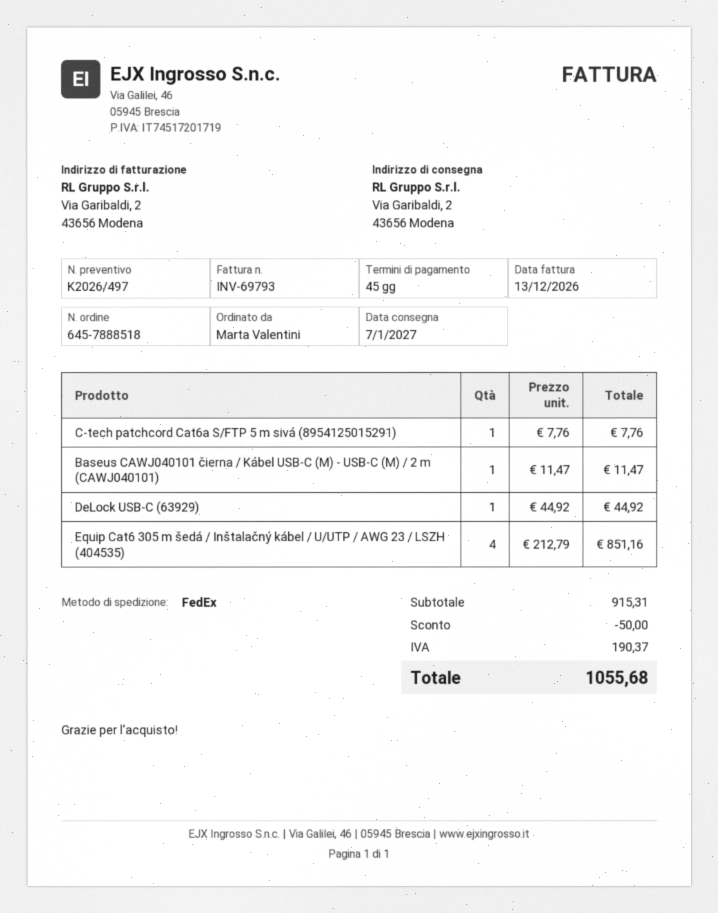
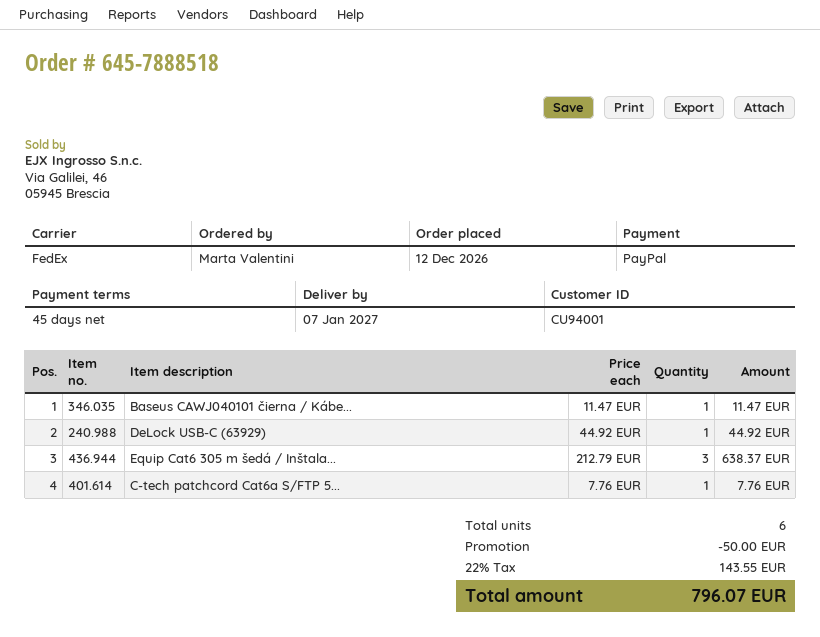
Equip Cat6 305 m šedá / Inštalačný kábel / U/UTP / AWG 23 / LSZH (404535): 4 x 212.79 = 851.16 -> 3 x 212.79 = 638.37
tax: 190.37 -> 143.55
total: 1055.68 -> 796.07

